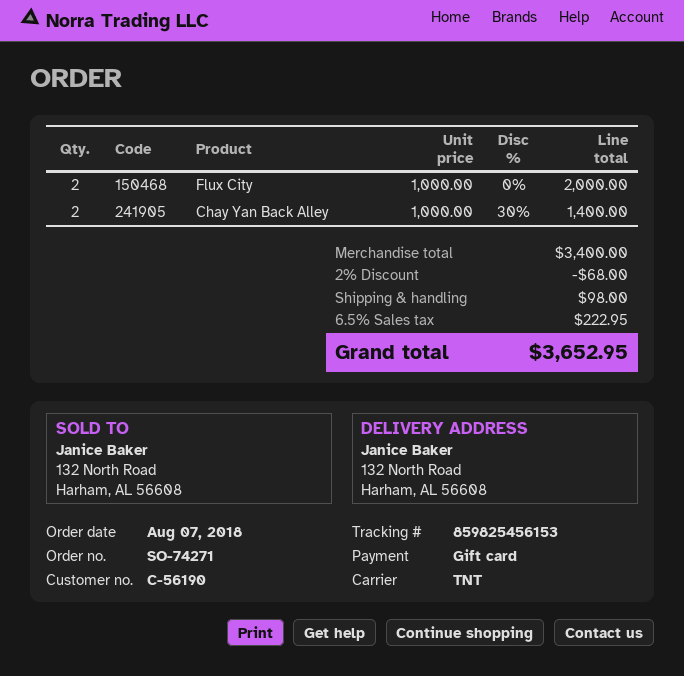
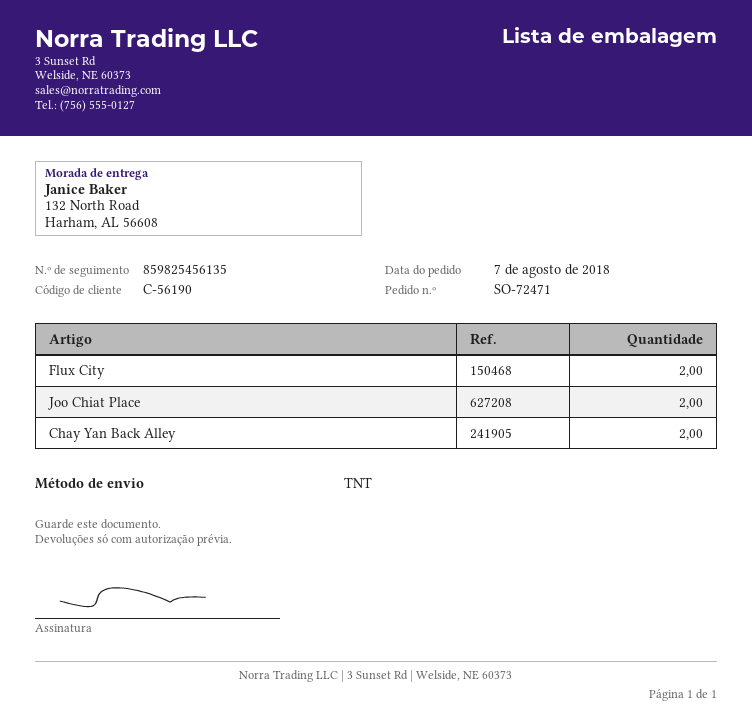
order number: SO-74271 -> SO-72471
tracking number: 859825456153 -> 859825456135
Joo Chiat Place: none -> 2

